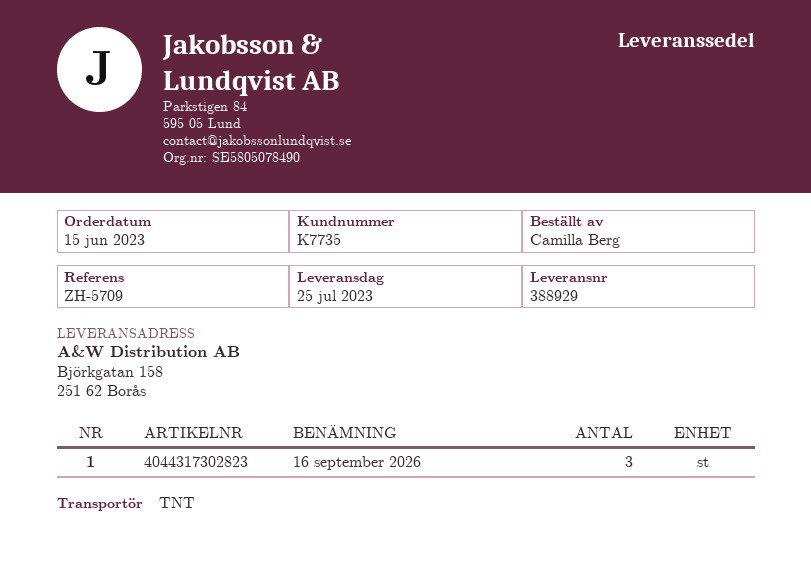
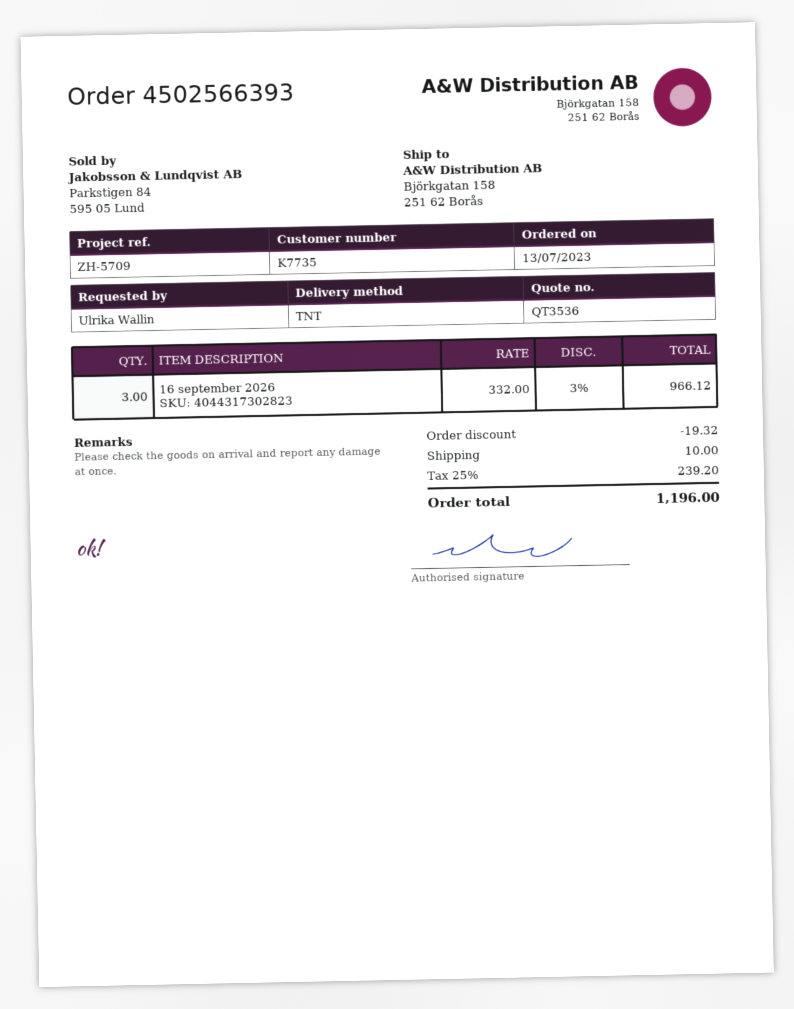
order date: 2023-06-15 -> 2023-07-13
ordered by: Camilla Berg -> Ulrika Wallin

